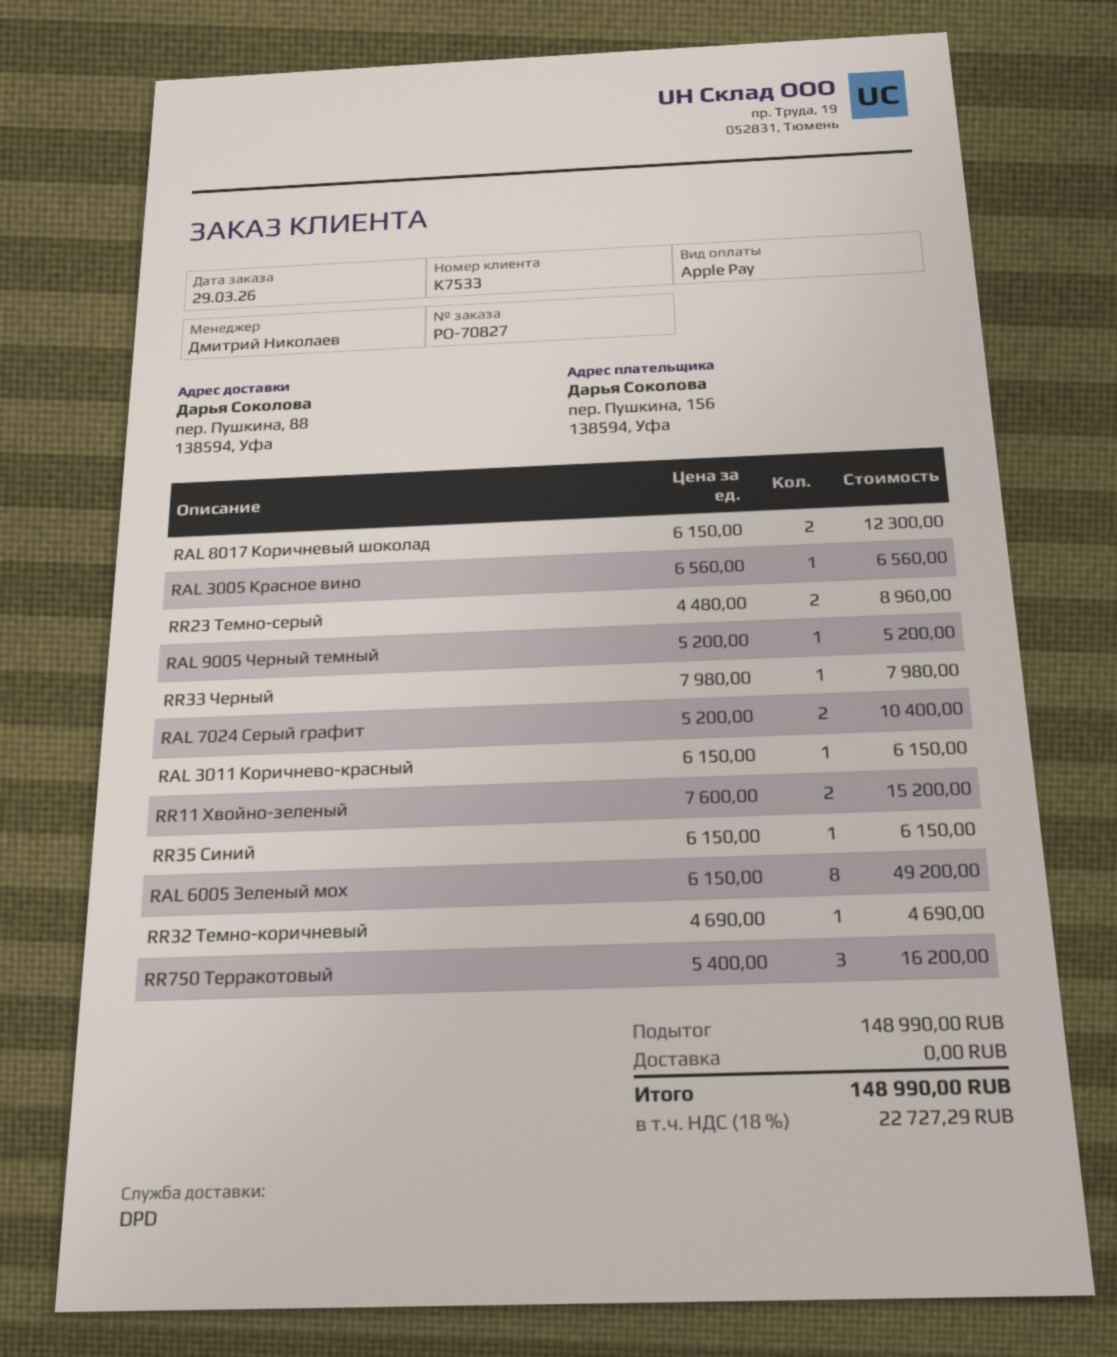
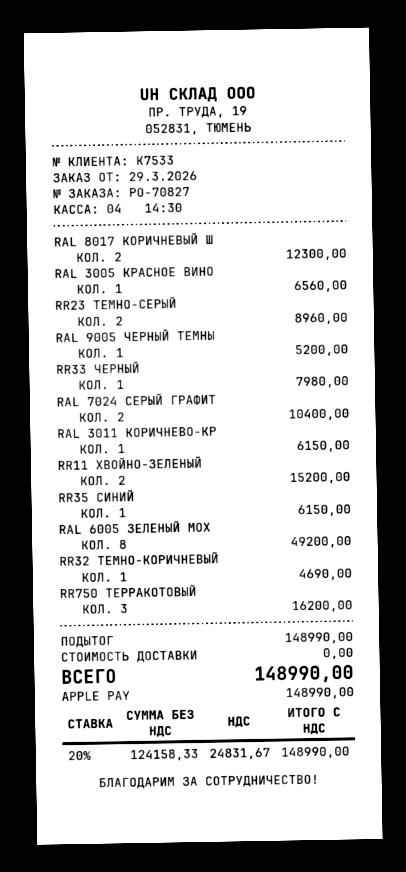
tax: 18% = 22727.29 -> 20% = 24831.67

